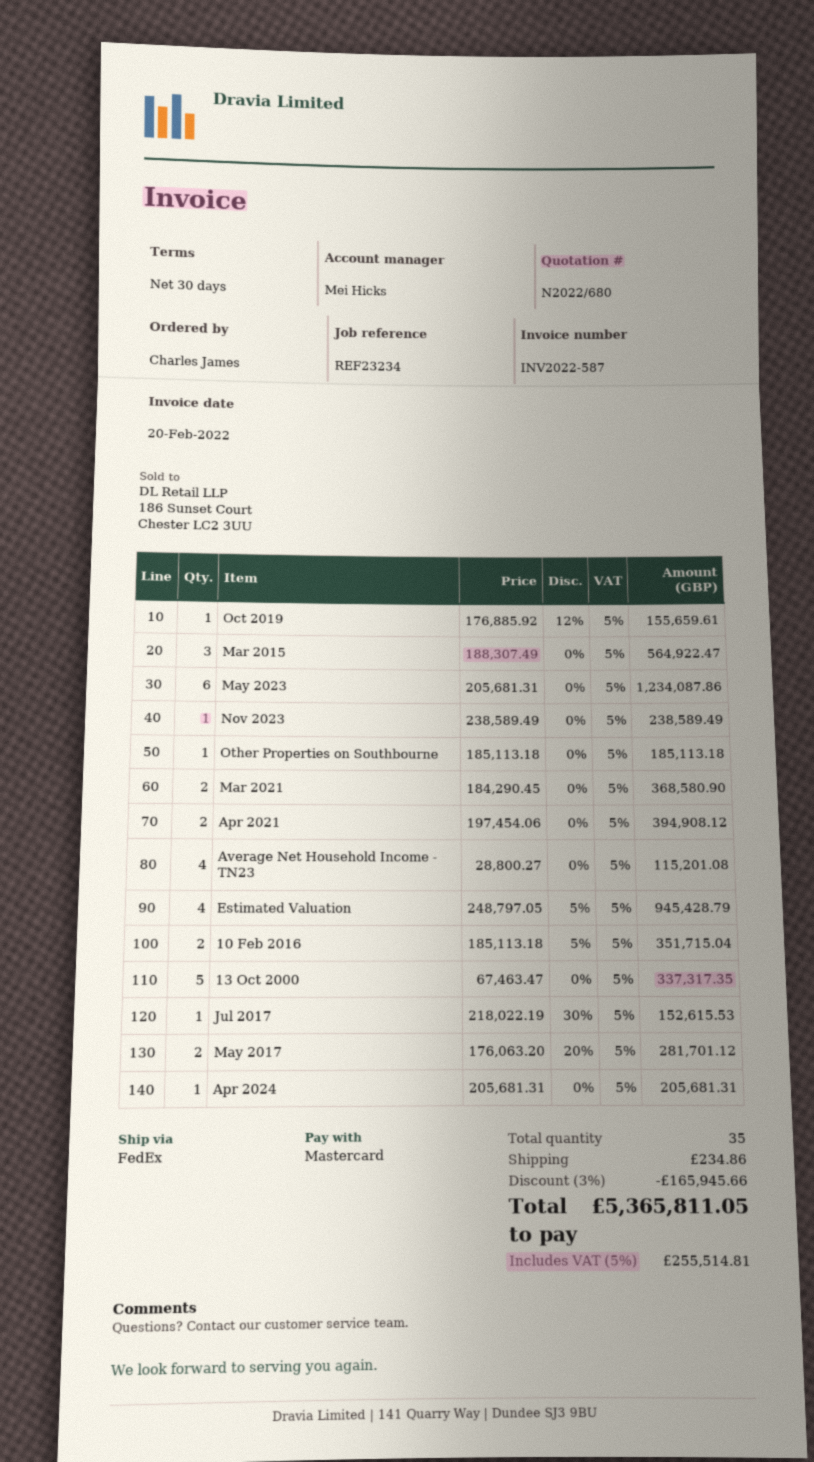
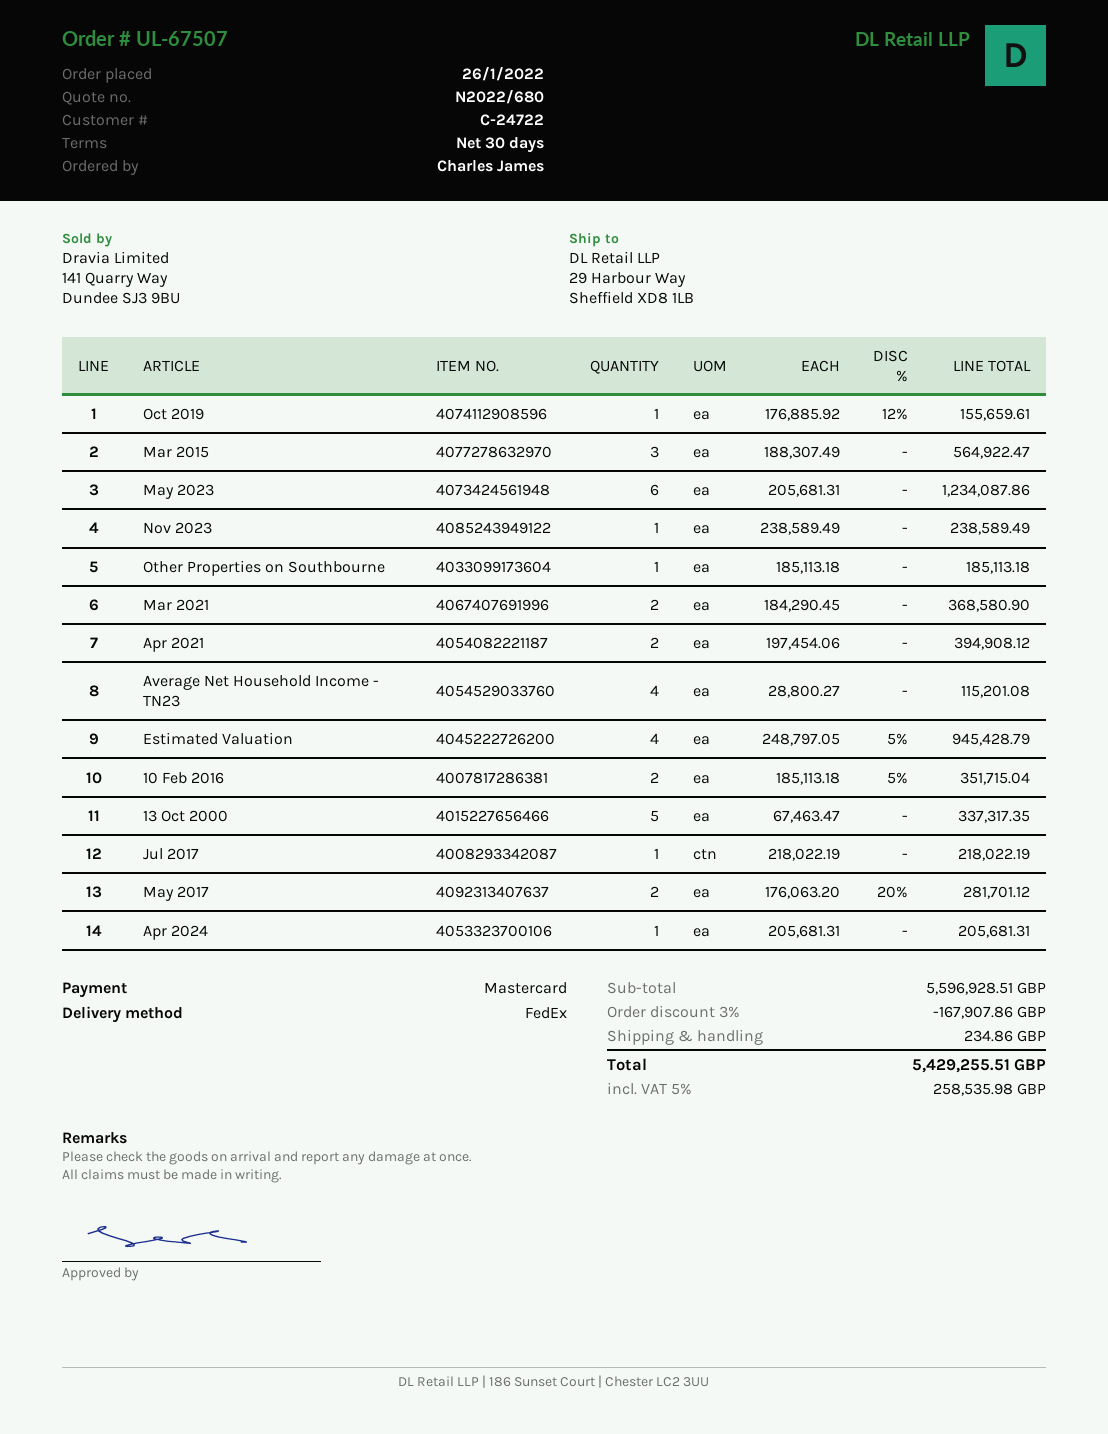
Jul 2017: 1 x 218022.19 - 30% = 152615.53 -> 1 x 218022.19 = 218022.19
discount: 3% = 165945.66 -> 3% = 167907.86
tax: 5% = 255514.81 -> 5% = 258535.98
total: 5365811.05 -> 5429255.51

